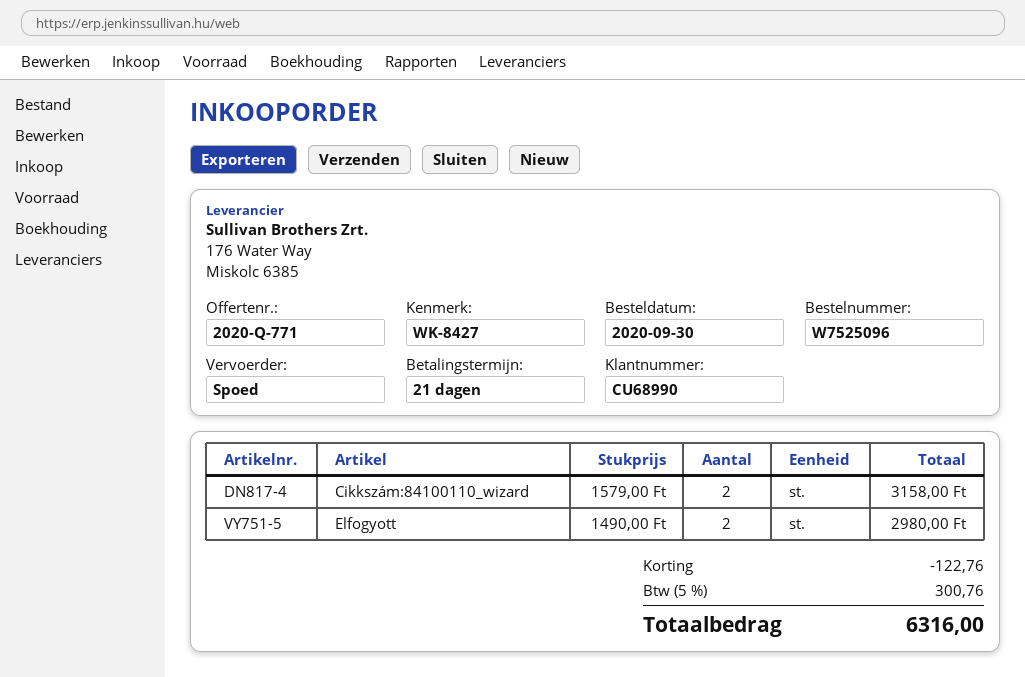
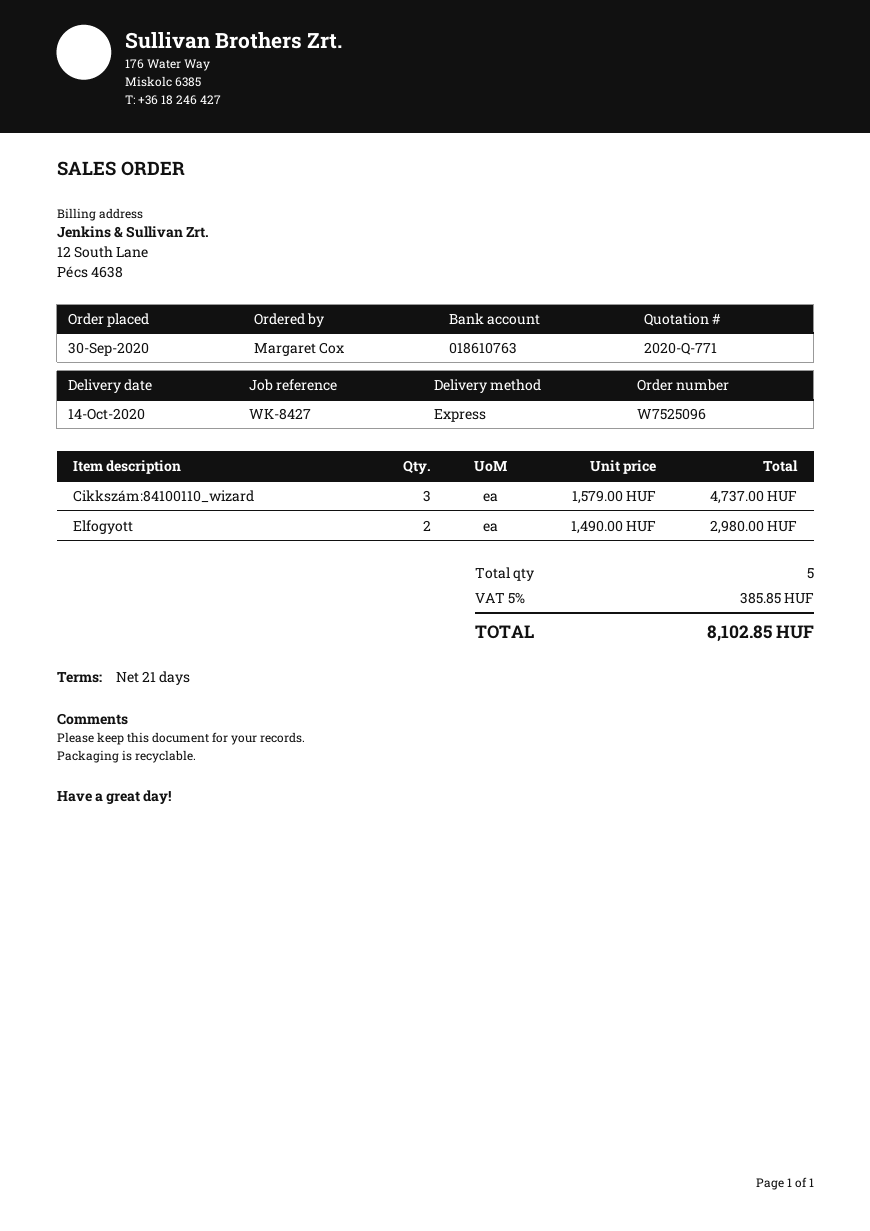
Cikkszám:84100110_wizard: 2 x 1579.00 = 3158.00 -> 3 x 1579.00 = 4737.00
discount: 122.76 -> none
tax: 5% = 300.76 -> 5% = 385.85
total: 6316.00 -> 8102.85

